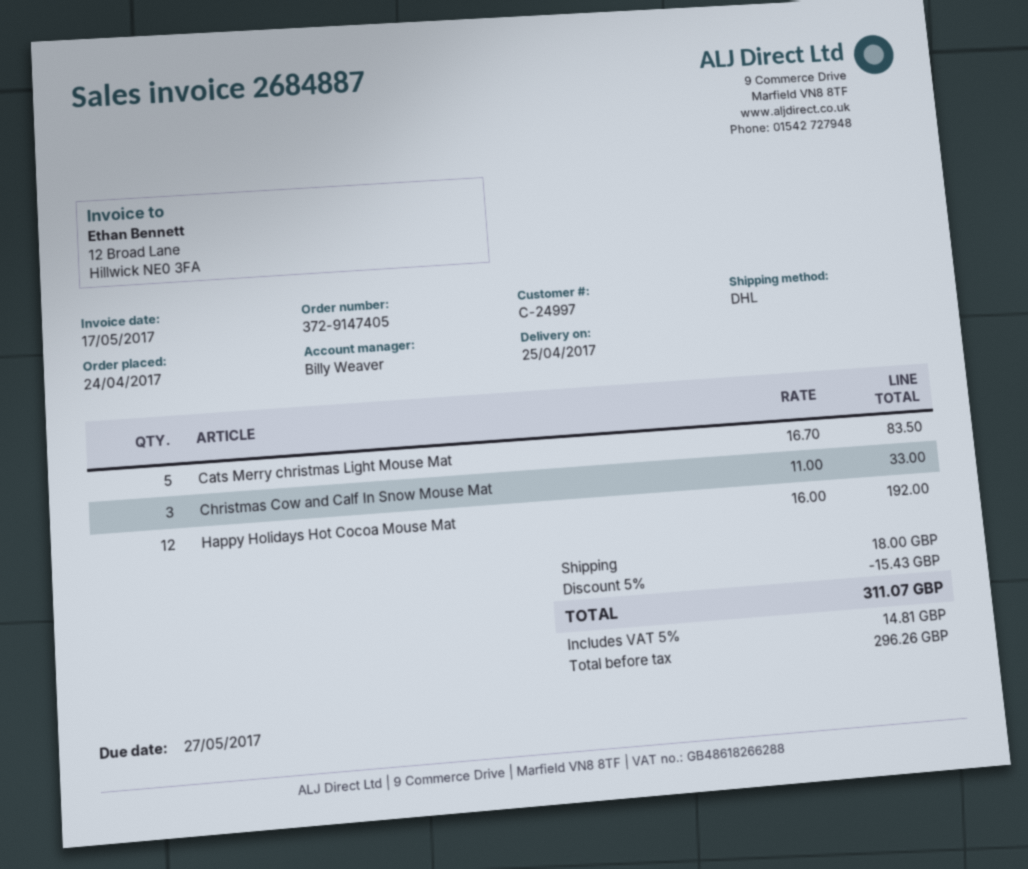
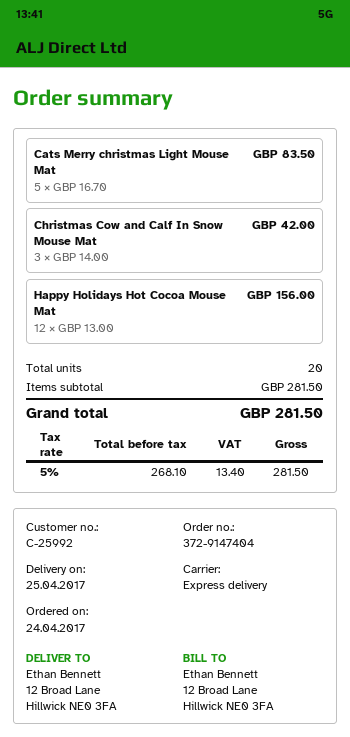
order number: 372-9147405 -> 372-9147404
customer number: C-24997 -> C-25992
shipping method: DHL -> express
Christmas Cow and Calf In Snow Mouse Mat: 3 x 11.00 = 33.00 -> 3 x 14.00 = 42.00
Happy Holidays Hot Cocoa Mouse Mat: 12 x 16.00 = 192.00 -> 12 x 13.00 = 156.00
discount: 5% = 15.43 -> none
shipping: 18.00 -> none
net: 296.26 -> 268.10
tax: 5% = 14.81 -> 5% = 13.40
total: 311.07 -> 281.50

